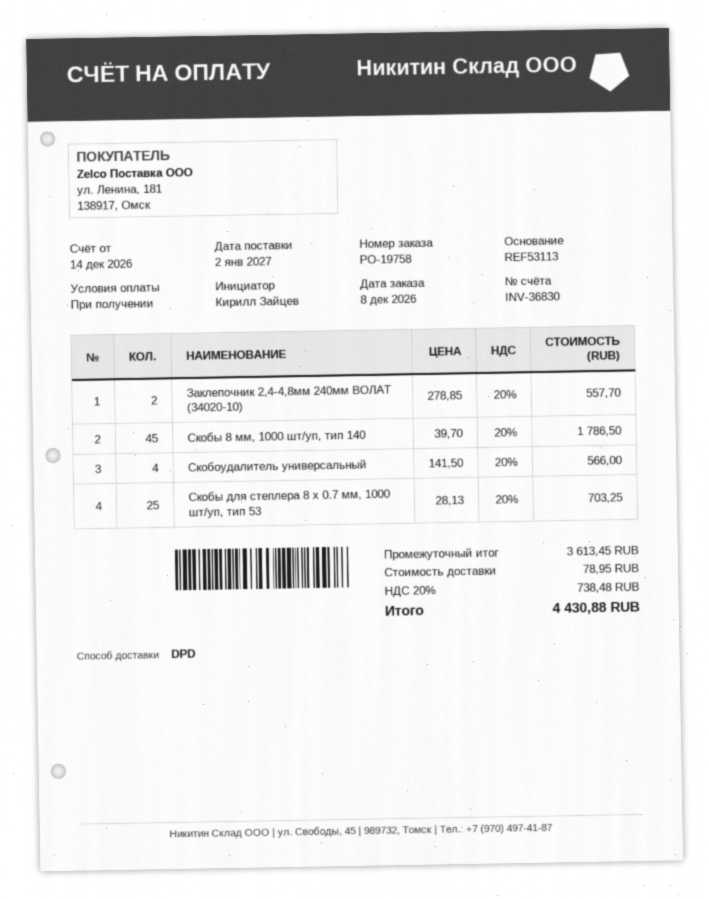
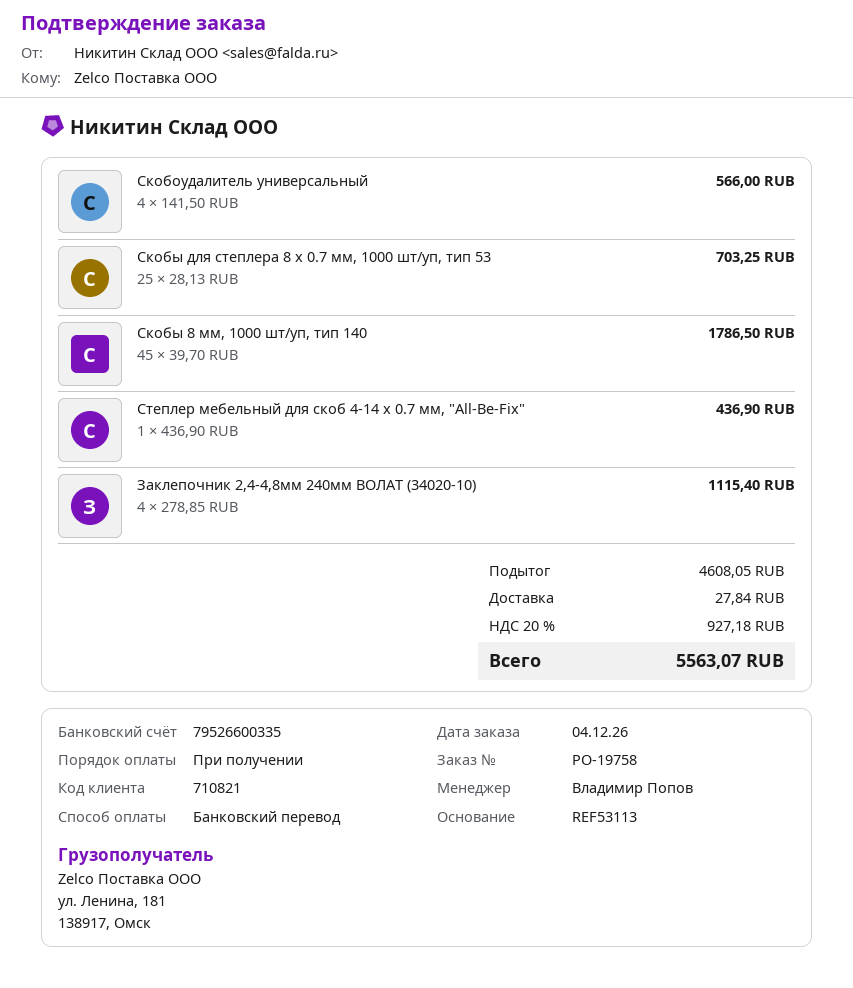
order date: 2026-12-08 -> 2026-12-04
Заклепочник 2,4-4,8мм 240мм ВОЛАТ (34020-10): 2 x 278.85 = 557.70 -> 4 x 278.85 = 1115.40
Степлер мебельный для скоб 4-14 х 0.7 мм, "All-Be-Fix": none -> 1 x 436.90 = 436.90
subtotal: 3613.45 -> 4608.05
shipping: 78.95 -> 27.84
tax: 20% = 738.48 -> 20% = 927.18
total: 4430.88 -> 5563.07

